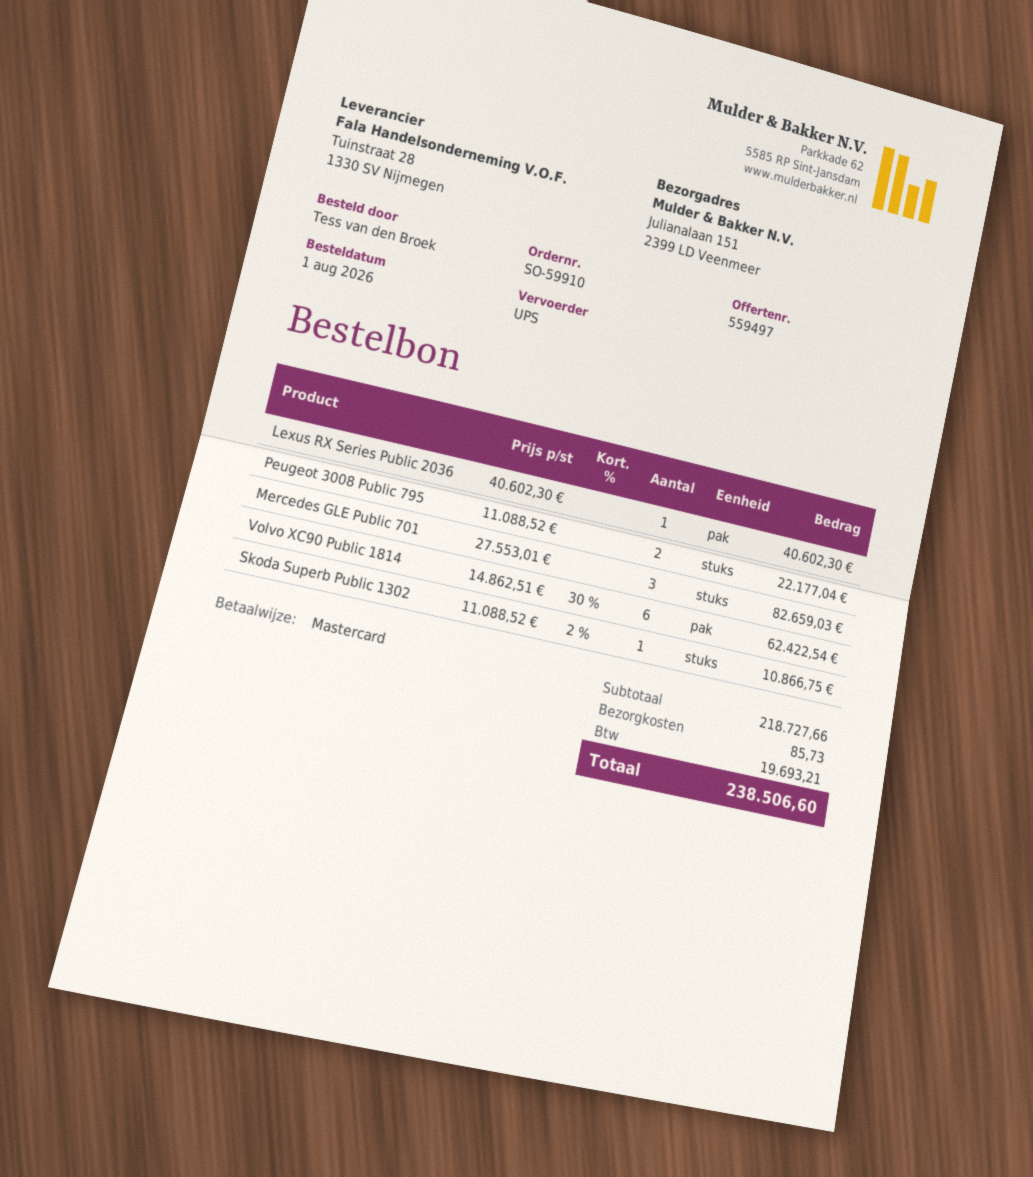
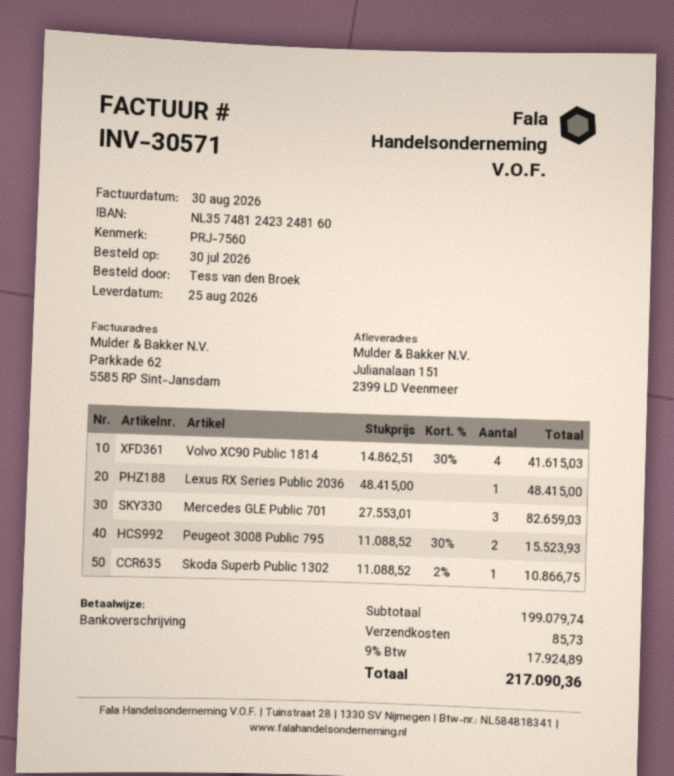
order date: 2026-08-01 -> 2026-07-30
payment method: Mastercard -> bank transfer
Lexus RX Series Public 2036: 1 x 40602.30 = 40602.30 -> 1 x 48415.00 = 48415.00
Peugeot 3008 Public 795: 2 x 11088.52 = 22177.04 -> 2 x 11088.52 - 30% = 15523.93
Volvo XC90 Public 1814: 6 x 14862.51 - 30% = 62422.54 -> 4 x 14862.51 - 30% = 41615.03
subtotal: 218727.66 -> 199079.74
tax: 19693.21 -> 17924.89
total: 238506.60 -> 217090.36

